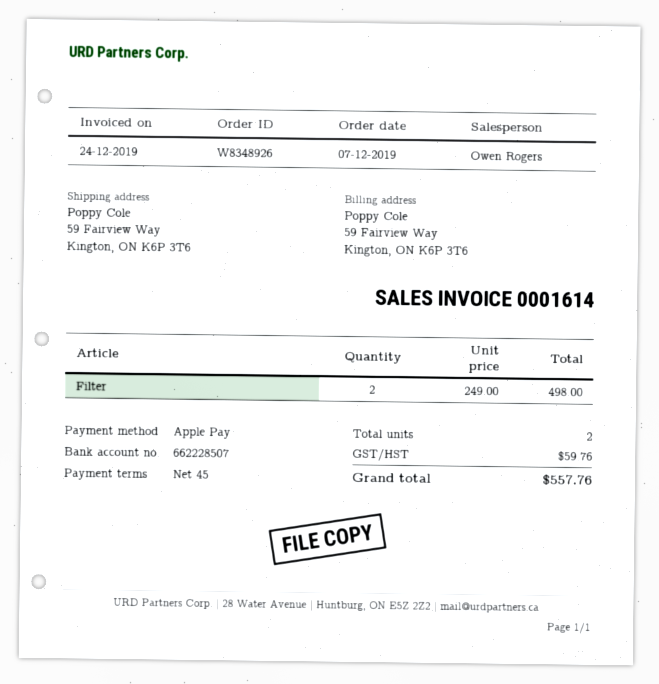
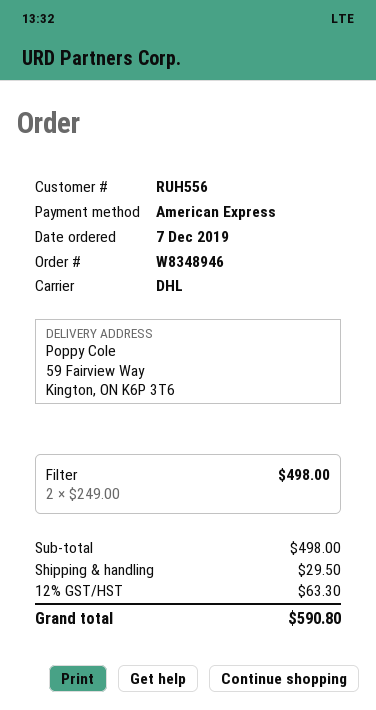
order number: W8348926 -> W8348946
payment method: Apple Pay -> American Express
shipping: none -> 29.50
tax: 59.76 -> 63.30
total: 557.76 -> 590.80

